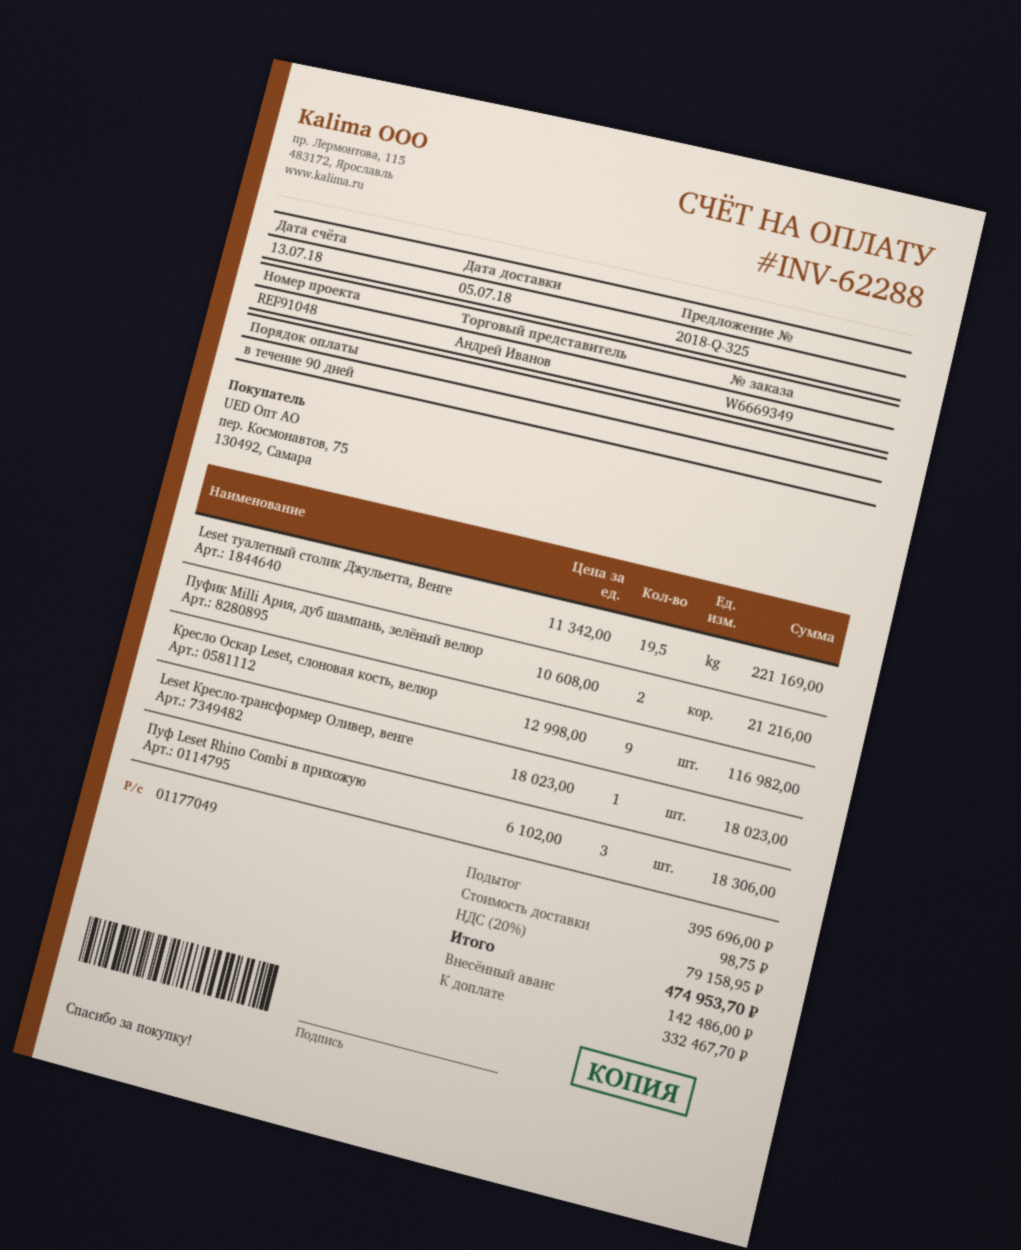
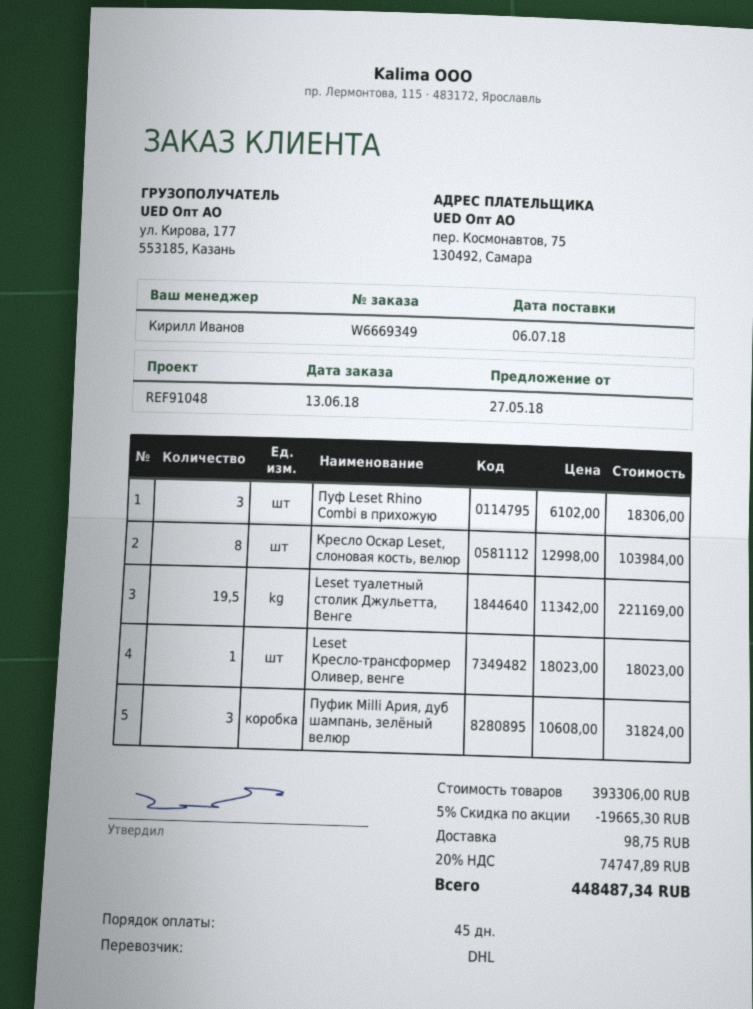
delivery date: 2018-07-05 -> 2018-07-06
payment terms: 90 days -> 45 days
sales rep: Андрей Иванов -> Кирилл Иванов
Пуфик Milli Ария, дуб шампань, зелёный велюр: 2 x 10608.00 = 21216.00 -> 3 x 10608.00 = 31824.00
Кресло Оскар Leset, слоновая кость, велюр: 9 x 12998.00 = 116982.00 -> 8 x 12998.00 = 103984.00
subtotal: 395696.00 -> 393306.00
discount: none -> 5% = 19665.30
tax: 20% = 79158.95 -> 20% = 74747.89
total: 474953.70 -> 448487.34

